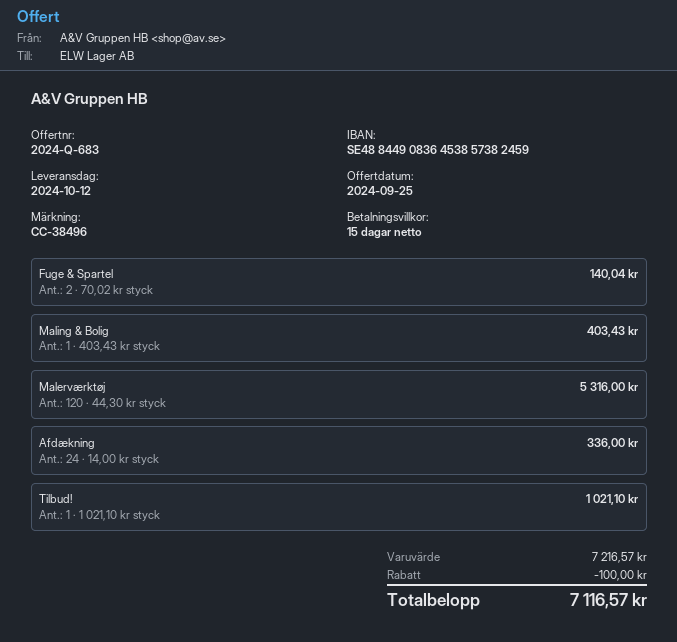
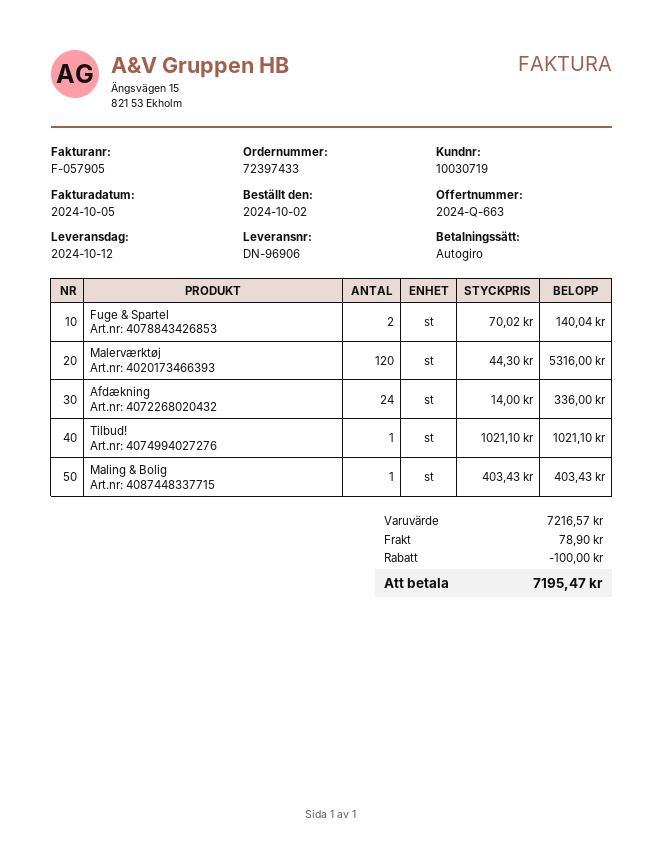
quote number: 2024-Q-683 -> 2024-Q-663
shipping: none -> 78.90
total: 7116.57 -> 7195.47

